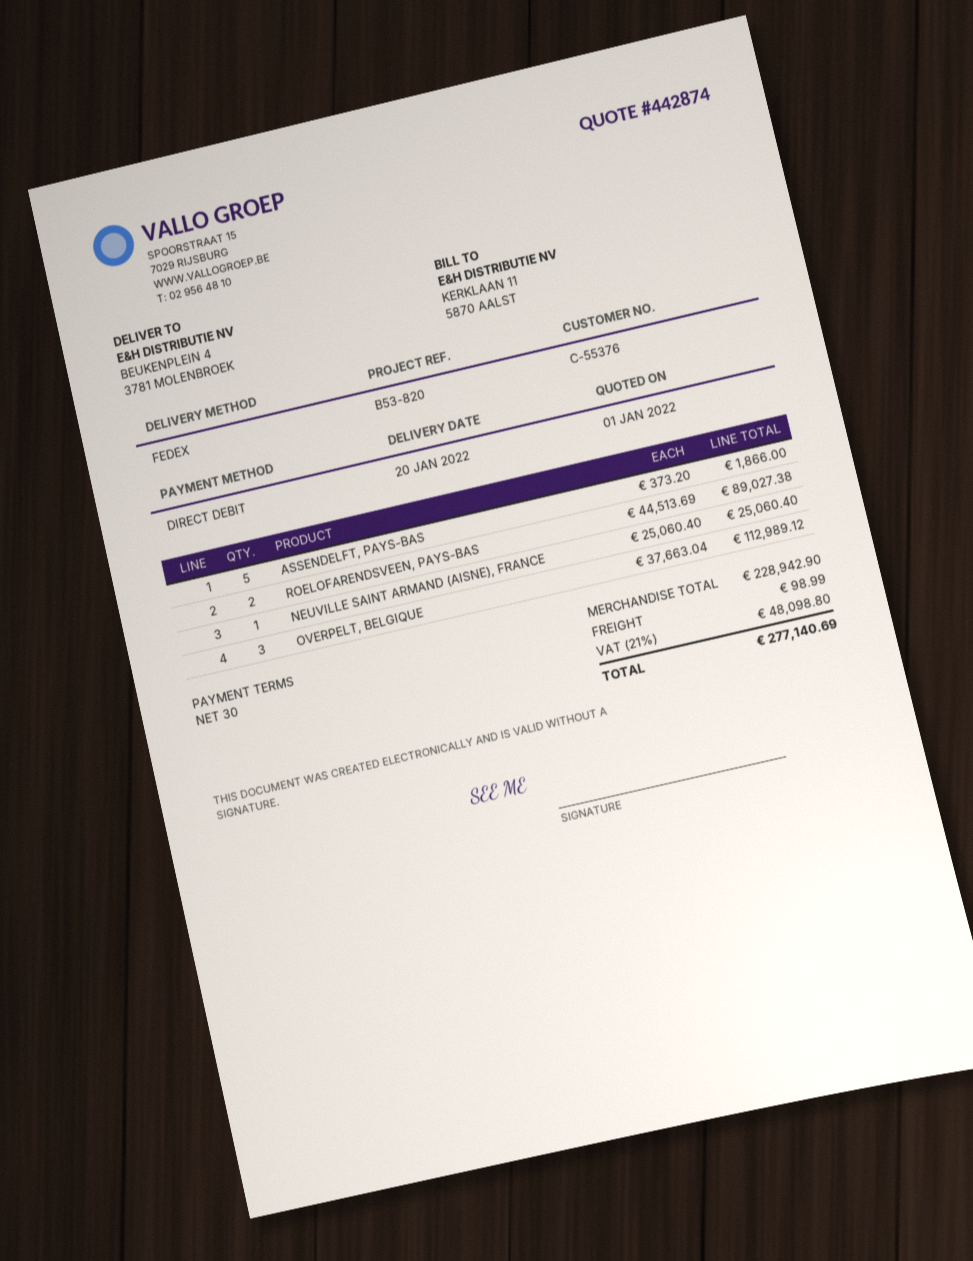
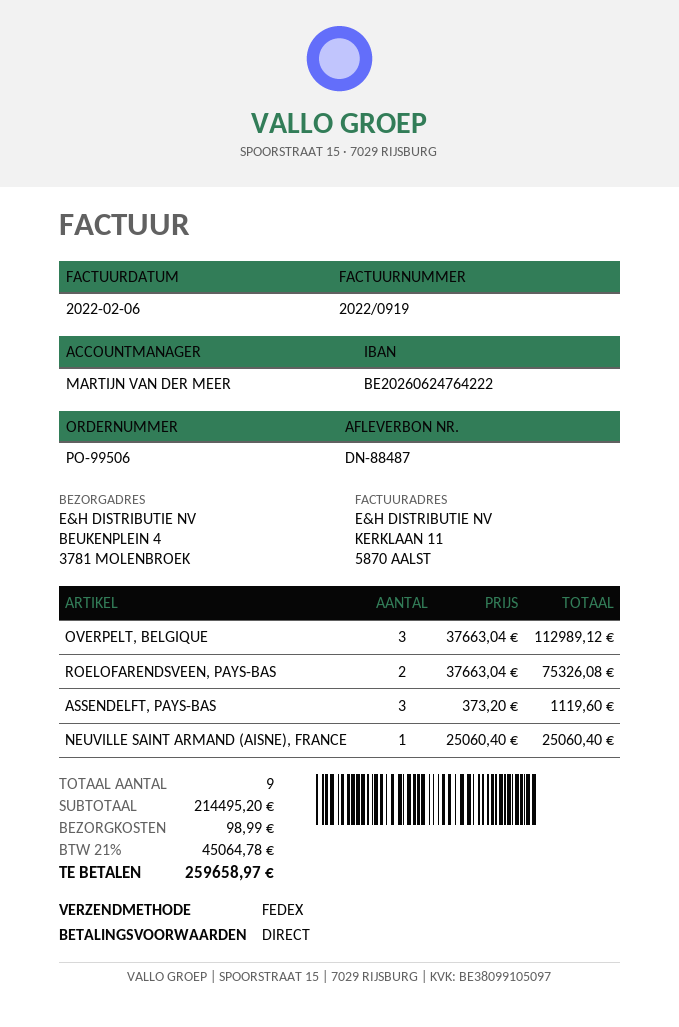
payment terms: 30 days -> on receipt
ASSENDELFT, PAYS-BAS: 5 x 373.20 = 1866.00 -> 3 x 373.20 = 1119.60
ROELOFARENDSVEEN, PAYS-BAS: 2 x 44513.69 = 89027.38 -> 2 x 37663.04 = 75326.08
subtotal: 228942.90 -> 214495.20
tax: 21% = 48098.80 -> 21% = 45064.78
total: 277140.69 -> 259658.97

